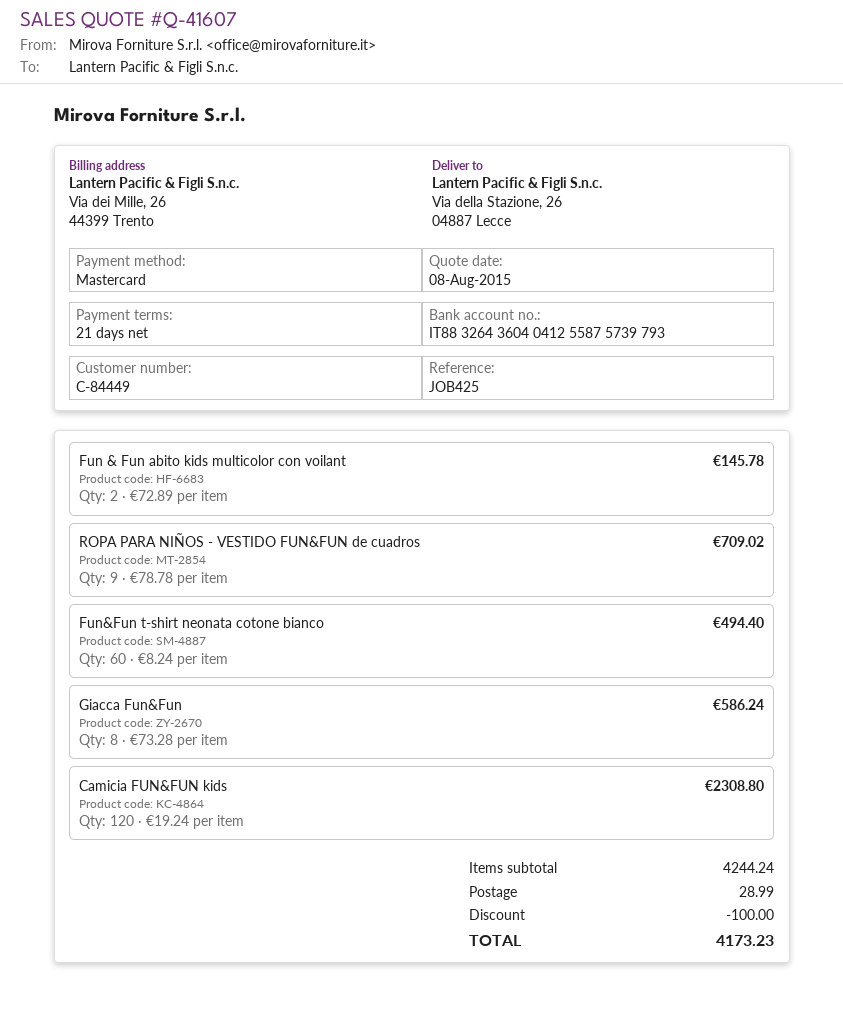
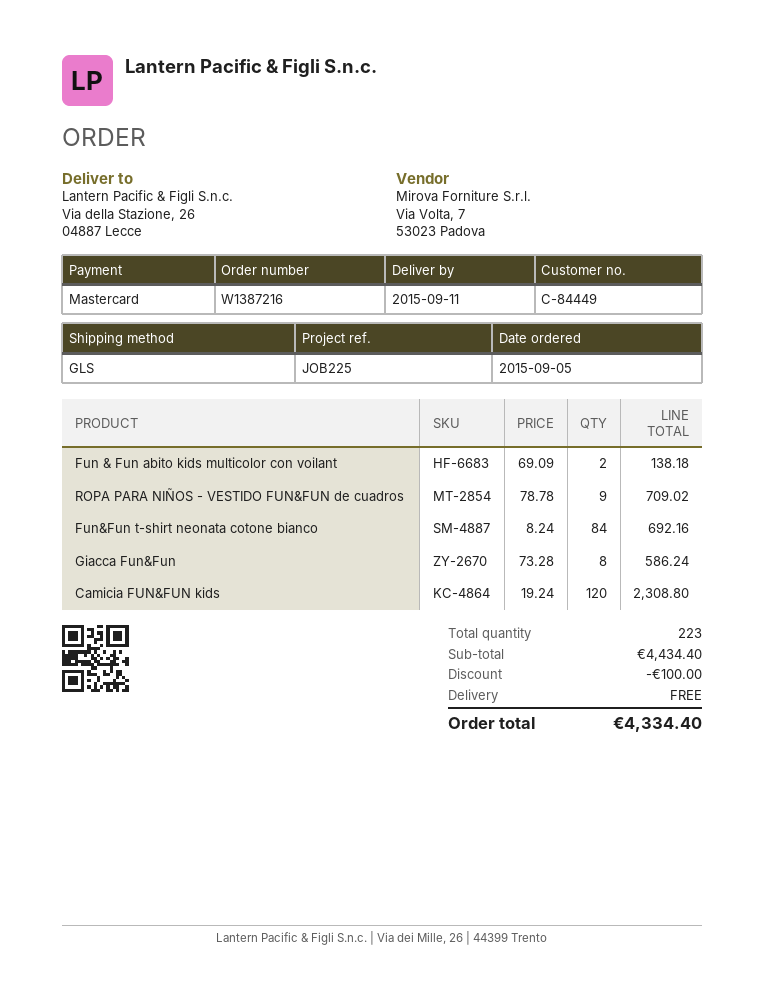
reference: JOB425 -> JOB225
Fun & Fun abito kids multicolor con voilant: 2 x 72.89 = 145.78 -> 2 x 69.09 = 138.18
Fun&Fun t-shirt neonata cotone bianco: 60 x 8.24 = 494.40 -> 84 x 8.24 = 692.16
subtotal: 4244.24 -> 4434.40
shipping: 28.99 -> 0.00
total: 4173.23 -> 4334.40

